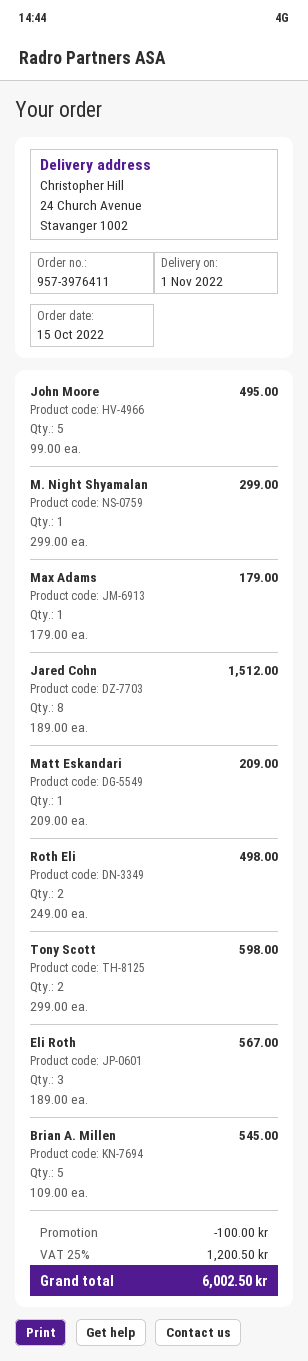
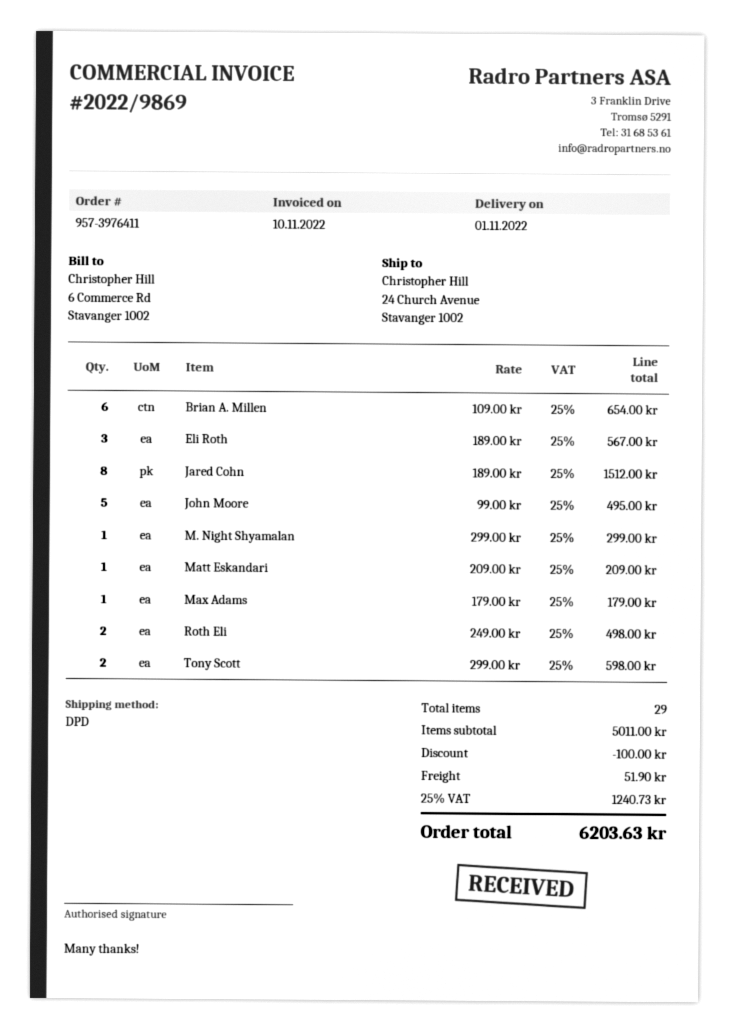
Brian A. Millen: 5 x 109.00 = 545.00 -> 6 x 109.00 = 654.00
shipping: none -> 51.90
tax: 25% = 1200.50 -> 25% = 1240.73
total: 6002.50 -> 6203.63

